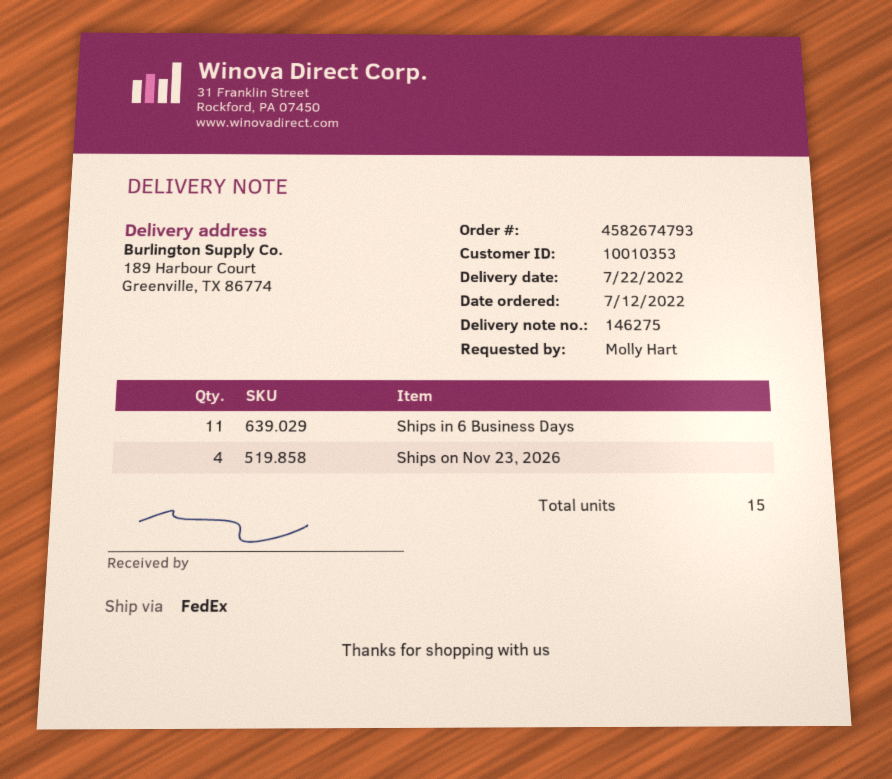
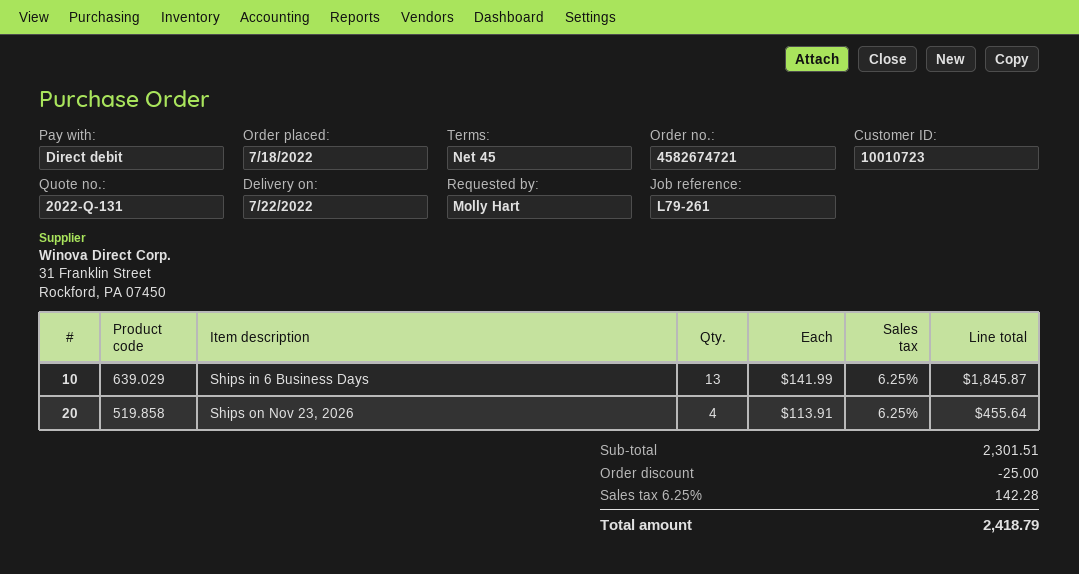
order number: 4582674793 -> 4582674721
order date: 2022-07-12 -> 2022-07-18
customer number: 10010353 -> 10010723
Ships in 6 Business Days: 11 -> 13

